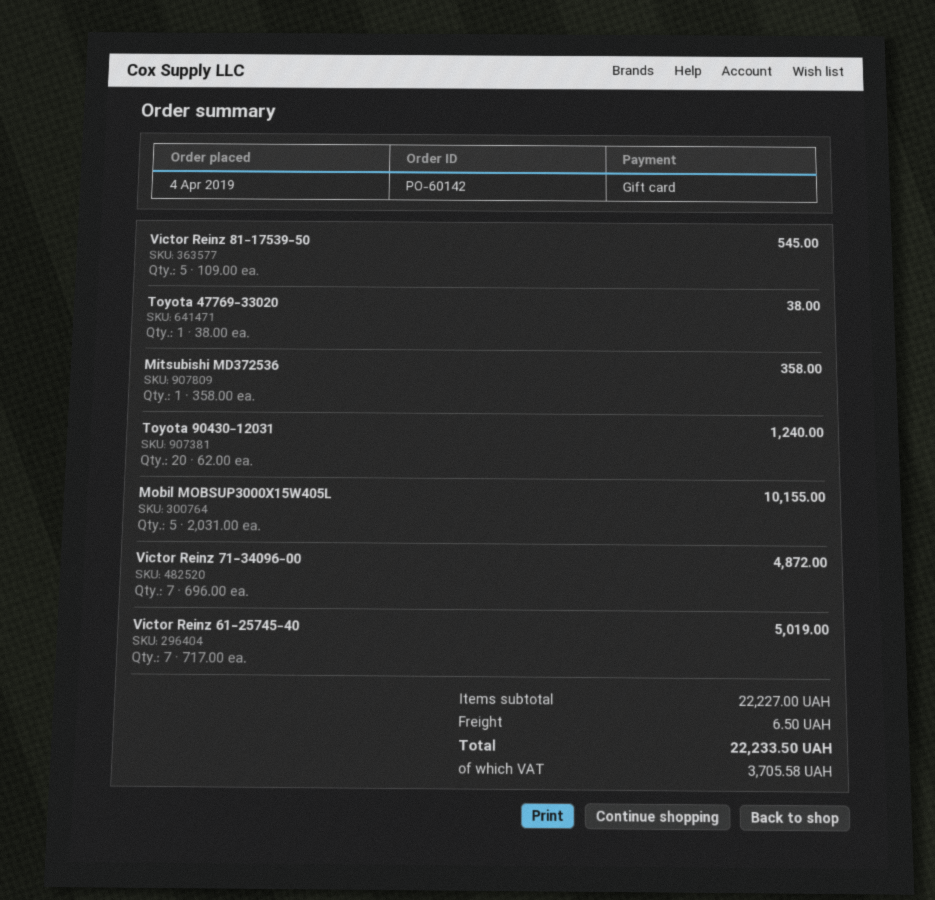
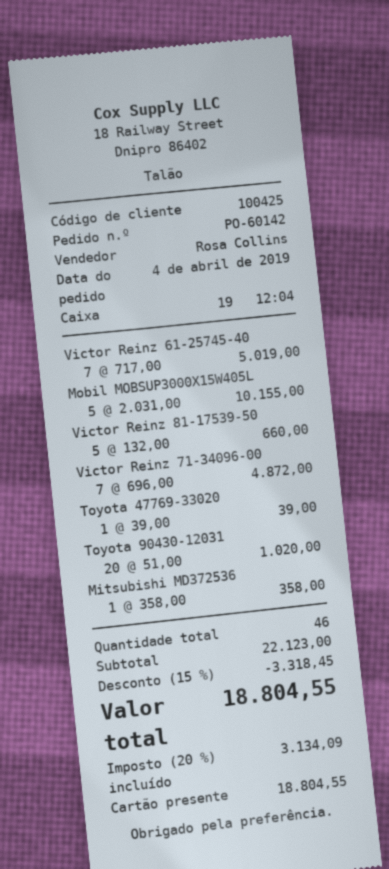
Victor Reinz 81-17539-50: 5 x 109.00 = 545.00 -> 5 x 132.00 = 660.00
Toyota 47769-33020: 1 x 38.00 = 38.00 -> 1 x 39.00 = 39.00
Toyota 90430-12031: 20 x 62.00 = 1240.00 -> 20 x 51.00 = 1020.00
subtotal: 22227.00 -> 22123.00
discount: none -> 15% = 3318.45
shipping: 6.50 -> none
tax: 3705.58 -> 3134.09
total: 22233.50 -> 18804.55

